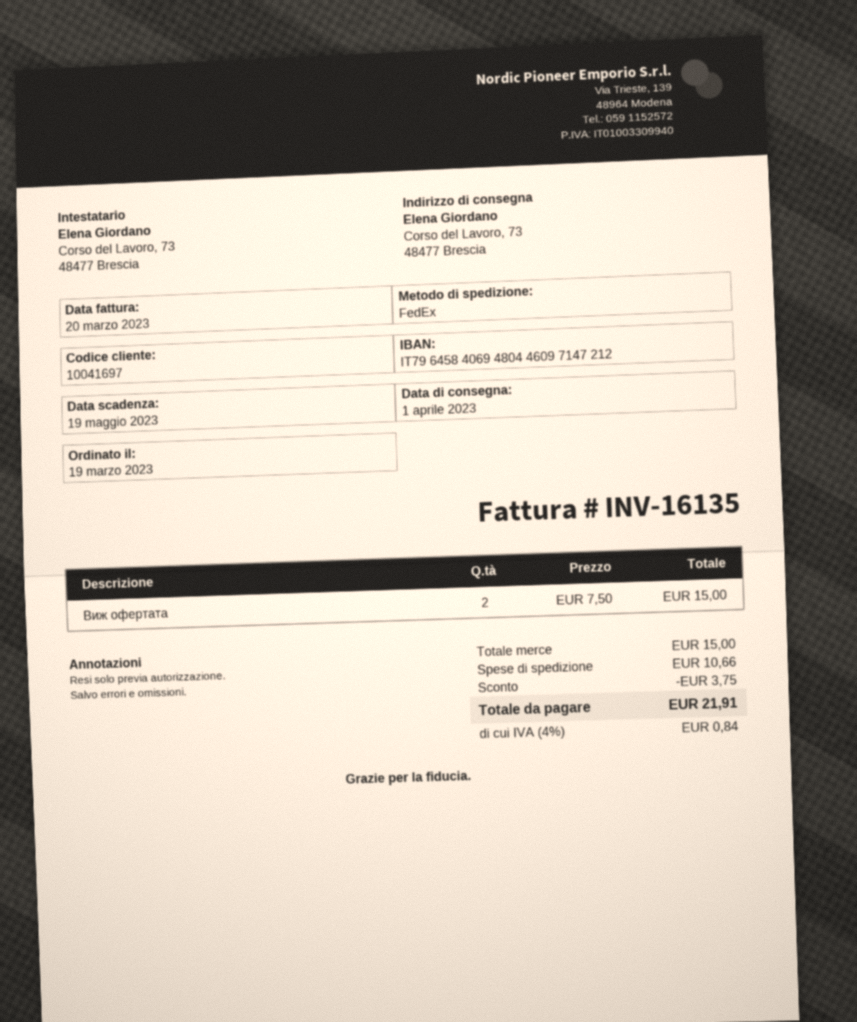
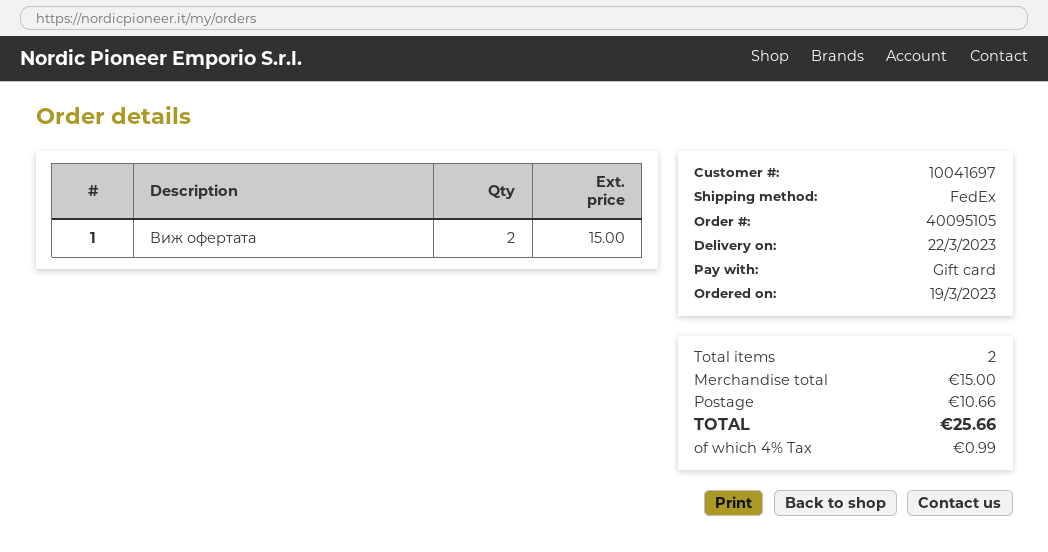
delivery date: 2023-04-01 -> 2023-03-22
discount: 3.75 -> none
tax: 4% = 0.84 -> 4% = 0.99
total: 21.91 -> 25.66

